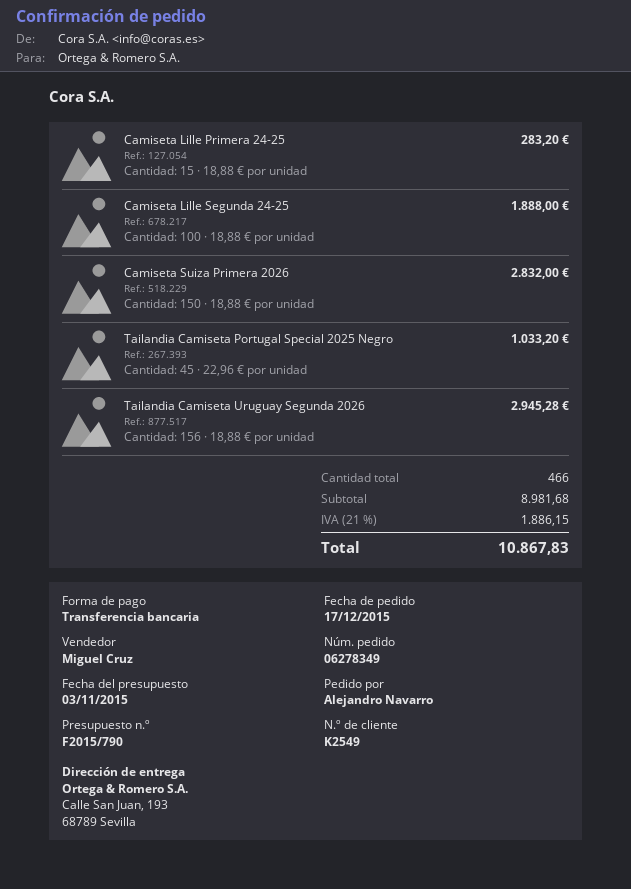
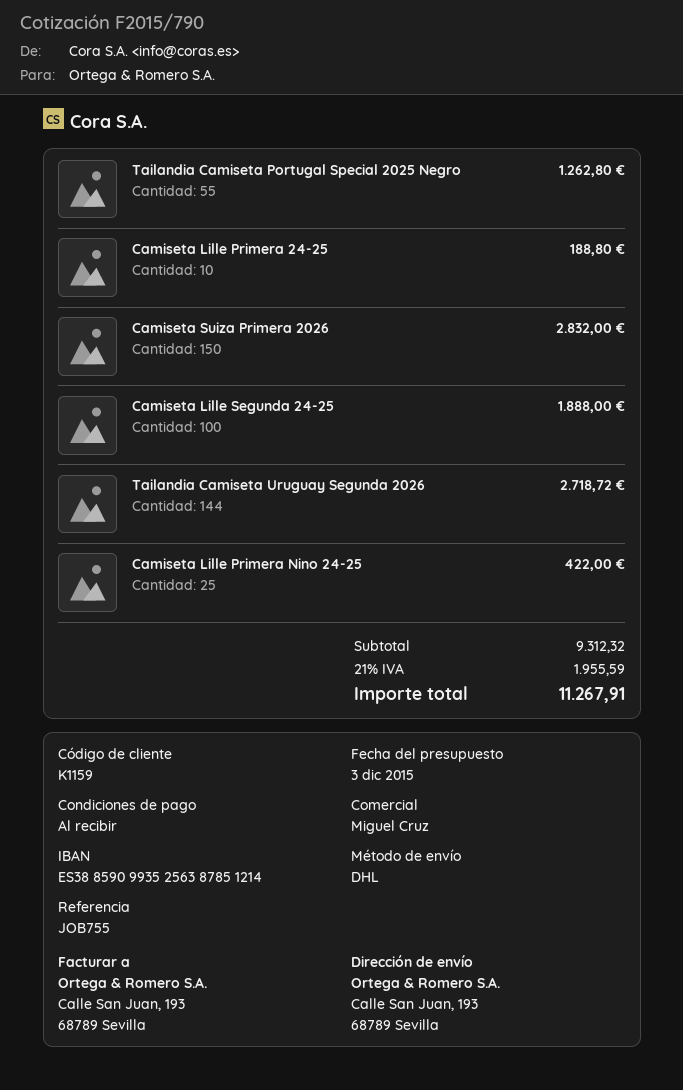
quote date: 2015-11-03 -> 2015-12-03
customer number: K2549 -> K1159
Camiseta Lille Primera 24-25: 15 for 283.20 -> 10 for 188.80
Tailandia Camiseta Portugal Special 2025 Negro: 45 for 1033.20 -> 55 for 1262.80
Tailandia Camiseta Uruguay Segunda 2026: 156 for 2945.28 -> 144 for 2718.72
Camiseta Lille Primera Nino 24-25: none -> 25 for 422.00
subtotal: 8981.68 -> 9312.32
tax: 21% = 1886.15 -> 21% = 1955.59
total: 10867.83 -> 11267.91

